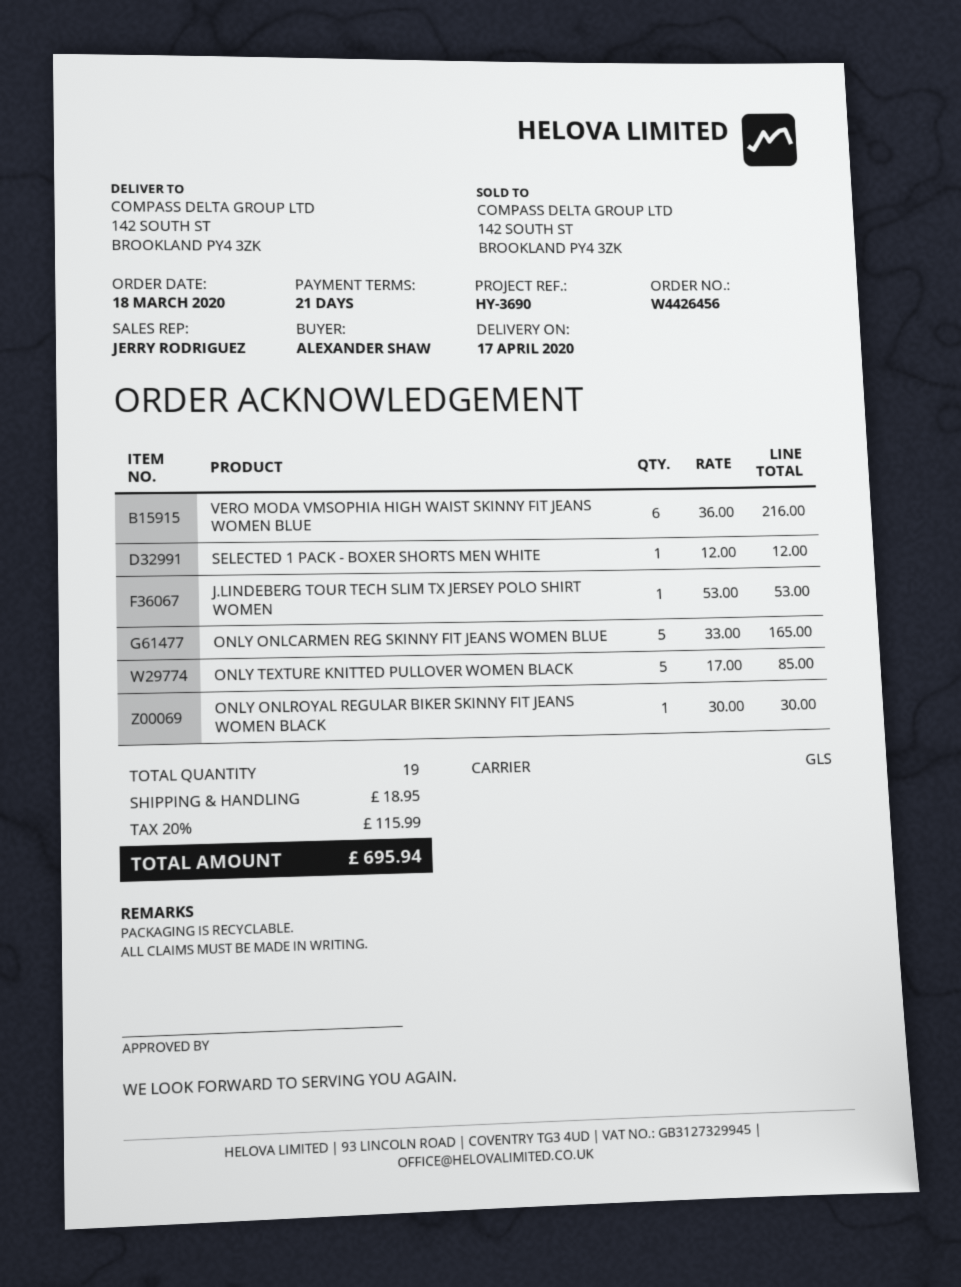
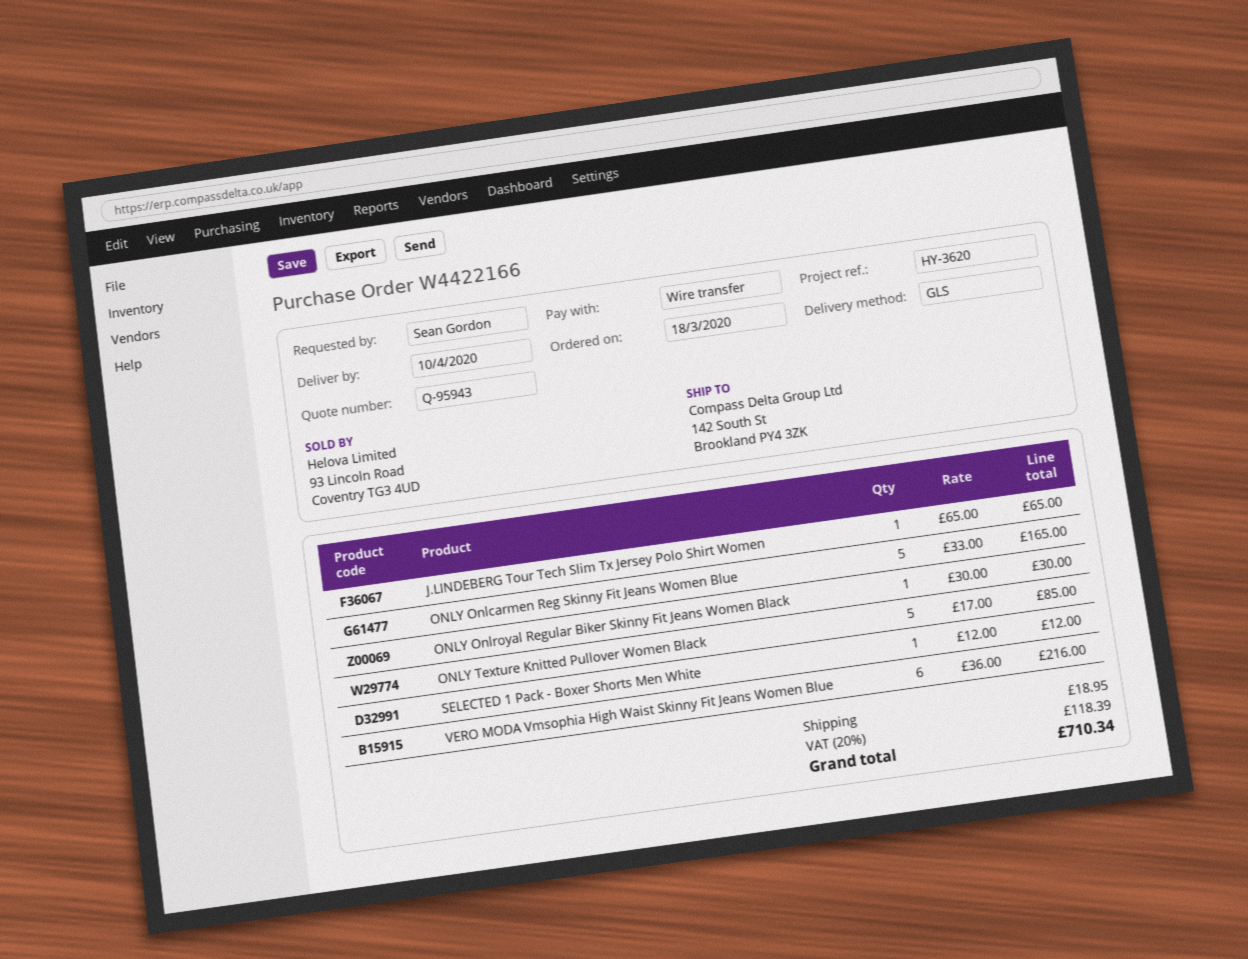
order number: W4426456 -> W4422166
delivery date: 2020-04-17 -> 2020-04-10
reference: HY-3690 -> HY-3620
ordered by: ALEXANDER SHAW -> Sean Gordon
J.LINDEBERG TOUR TECH SLIM TX JERSEY POLO SHIRT WOMEN: 1 x 53.00 = 53.00 -> 1 x 65.00 = 65.00
tax: 20% = 115.99 -> 20% = 118.39
total: 695.94 -> 710.34

